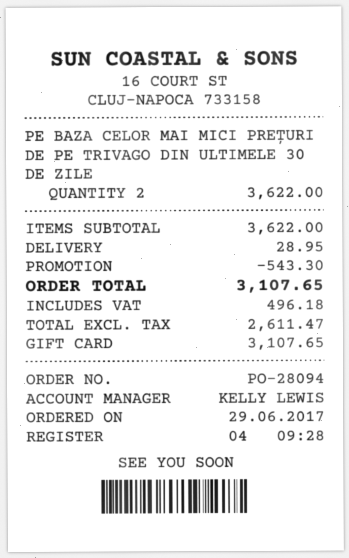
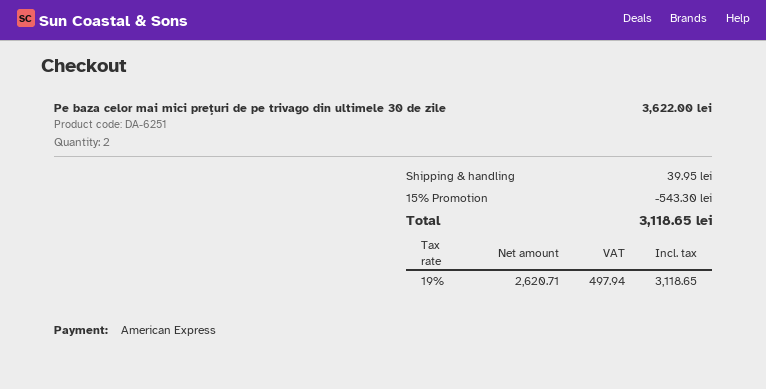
payment method: gift card -> American Express
shipping: 28.95 -> 39.95
net: 2611.47 -> 2620.71
tax: 496.18 -> 497.94
total: 3107.65 -> 3118.65

